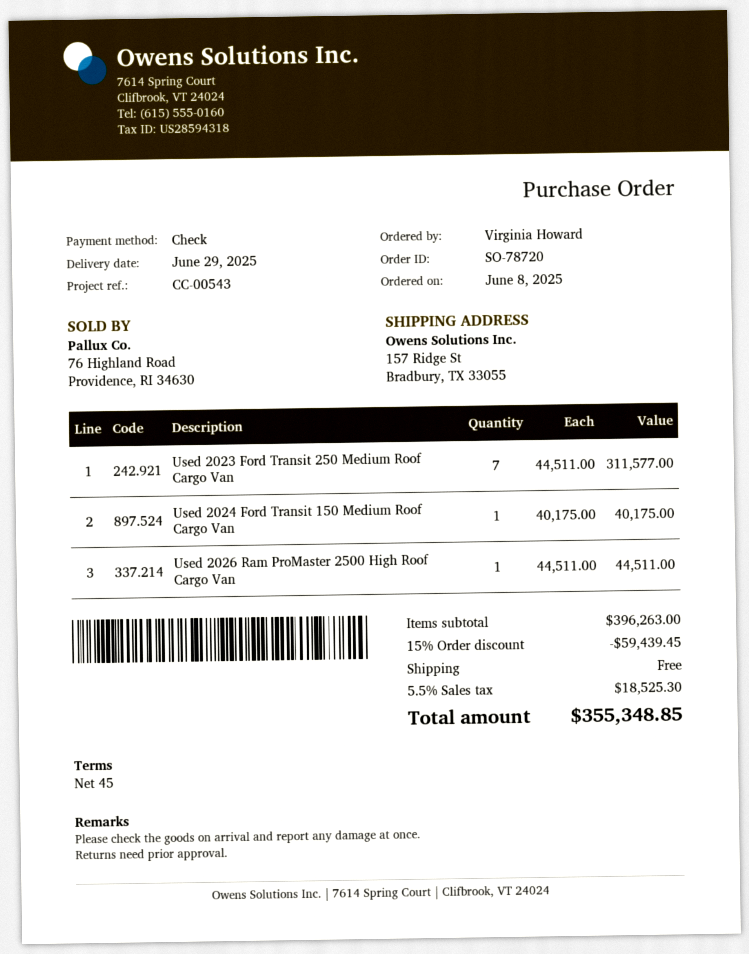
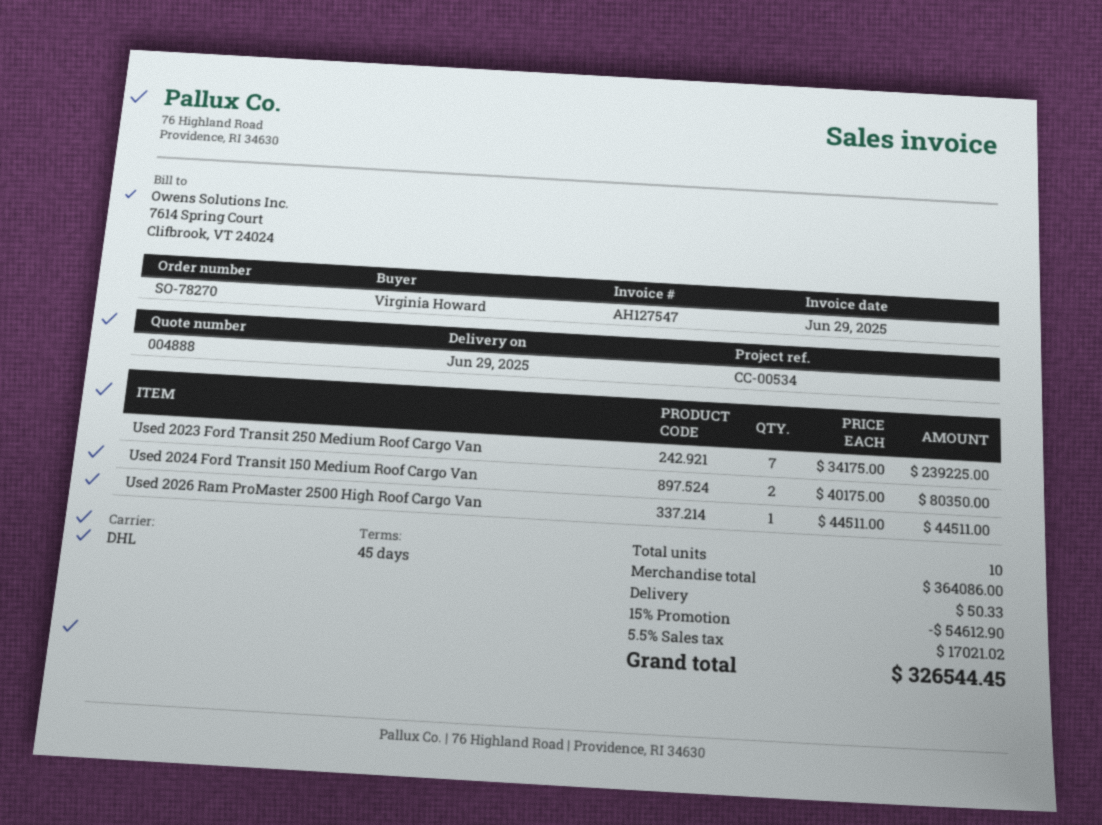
order number: SO-78720 -> SO-78270
reference: CC-00543 -> CC-00534
Used 2023 Ford Transit 250 Medium Roof Cargo Van: 7 x 44511.00 = 311577.00 -> 7 x 34175.00 = 239225.00
Used 2024 Ford Transit 150 Medium Roof Cargo Van: 1 x 40175.00 = 40175.00 -> 2 x 40175.00 = 80350.00
subtotal: 396263.00 -> 364086.00
discount: 15% = 59439.45 -> 15% = 54612.90
shipping: 0.00 -> 50.33
tax: 5.5% = 18525.30 -> 5.5% = 17021.02
total: 355348.85 -> 326544.45

